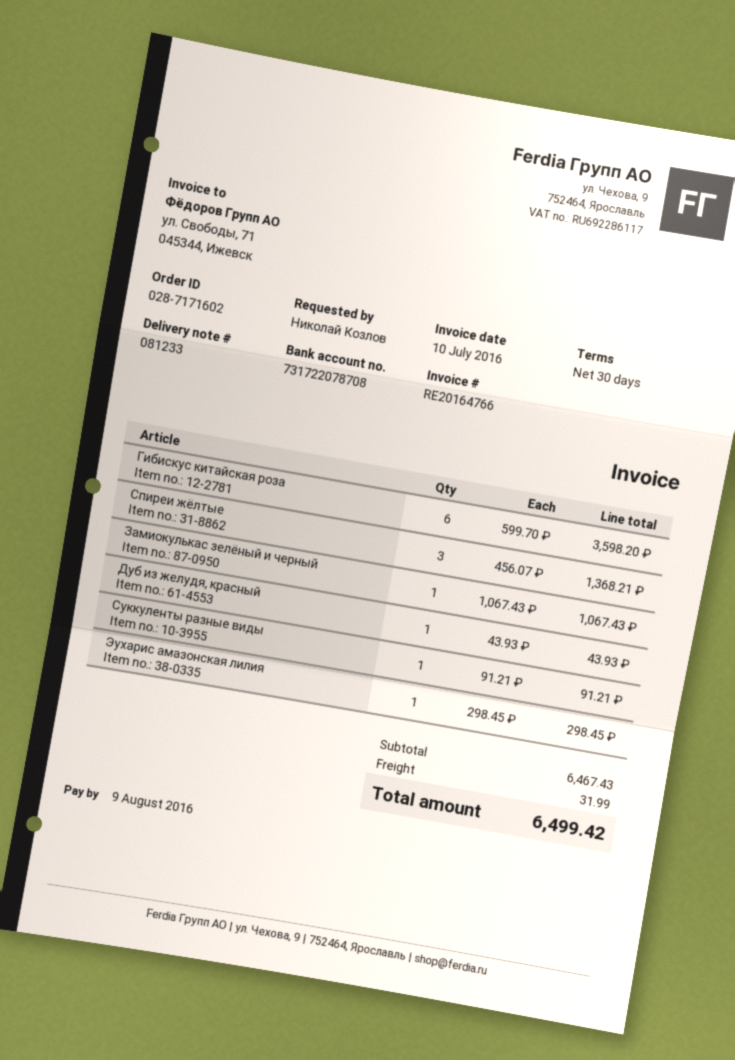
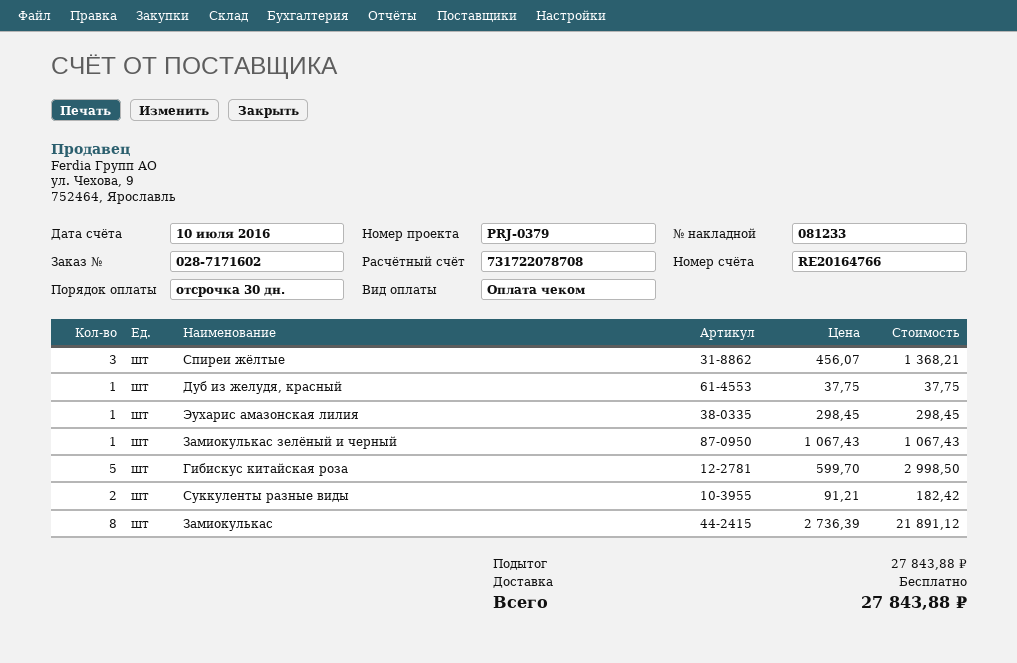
Гибискус китайская роза: 6 x 599.70 = 3598.20 -> 5 x 599.70 = 2998.50
Дуб из желудя, красный: 1 x 43.93 = 43.93 -> 1 x 37.75 = 37.75
Суккуленты разные виды: 1 x 91.21 = 91.21 -> 2 x 91.21 = 182.42
Замиокулькас: none -> 8 x 2736.39 = 21891.12
subtotal: 6467.43 -> 27843.88
shipping: 31.99 -> 0.00
total: 6499.42 -> 27843.88

